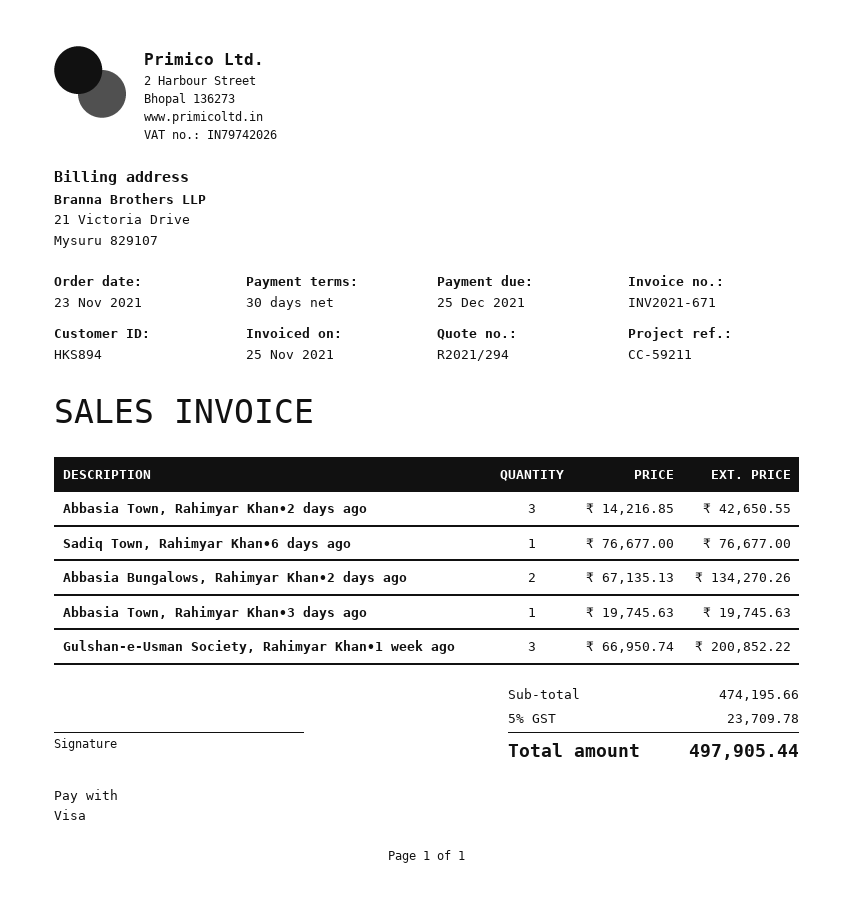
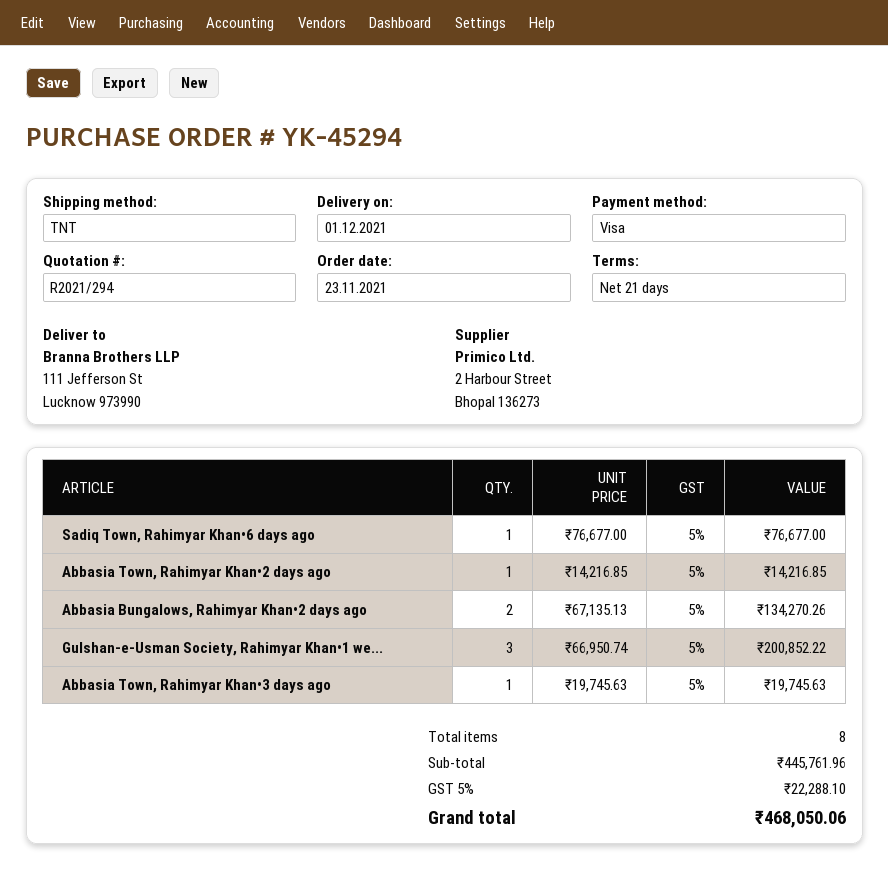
payment terms: 30 days -> 21 days
Abbasia Town, Rahimyar Khan•2 days ago: 3 x 14216.85 = 42650.55 -> 1 x 14216.85 = 14216.85
subtotal: 474195.66 -> 445761.96
tax: 5% = 23709.78 -> 5% = 22288.10
total: 497905.44 -> 468050.06

